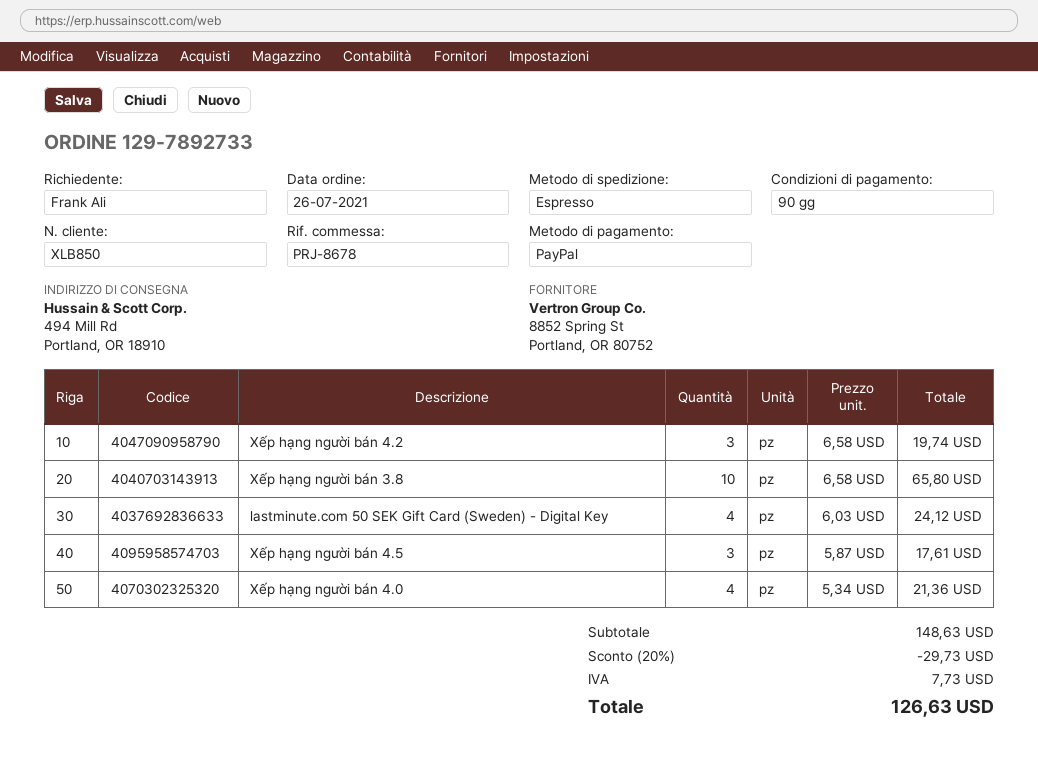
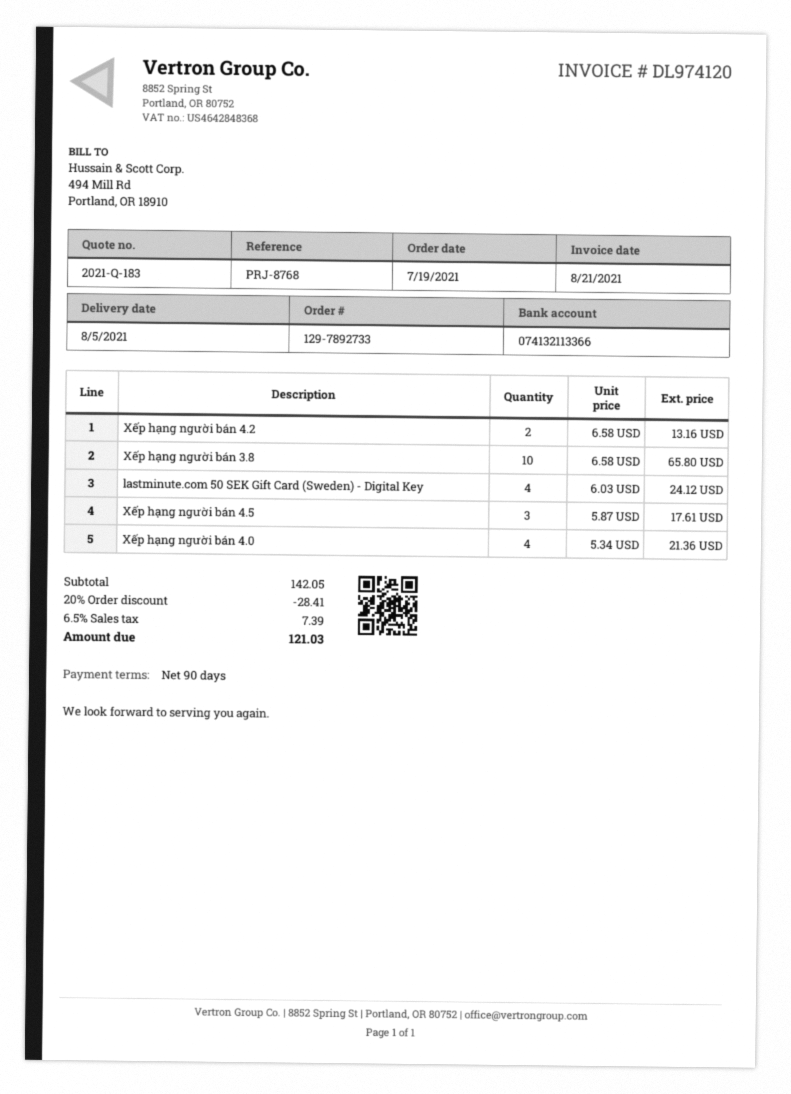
order date: 2021-07-26 -> 2021-07-19
reference: PRJ-8678 -> PRJ-8768
Xếp hạng người bán 4.2: 3 x 6.58 = 19.74 -> 2 x 6.58 = 13.16
subtotal: 148.63 -> 142.05
discount: 20% = 29.73 -> 20% = 28.41
tax: 7.73 -> 7.39
total: 126.63 -> 121.03

